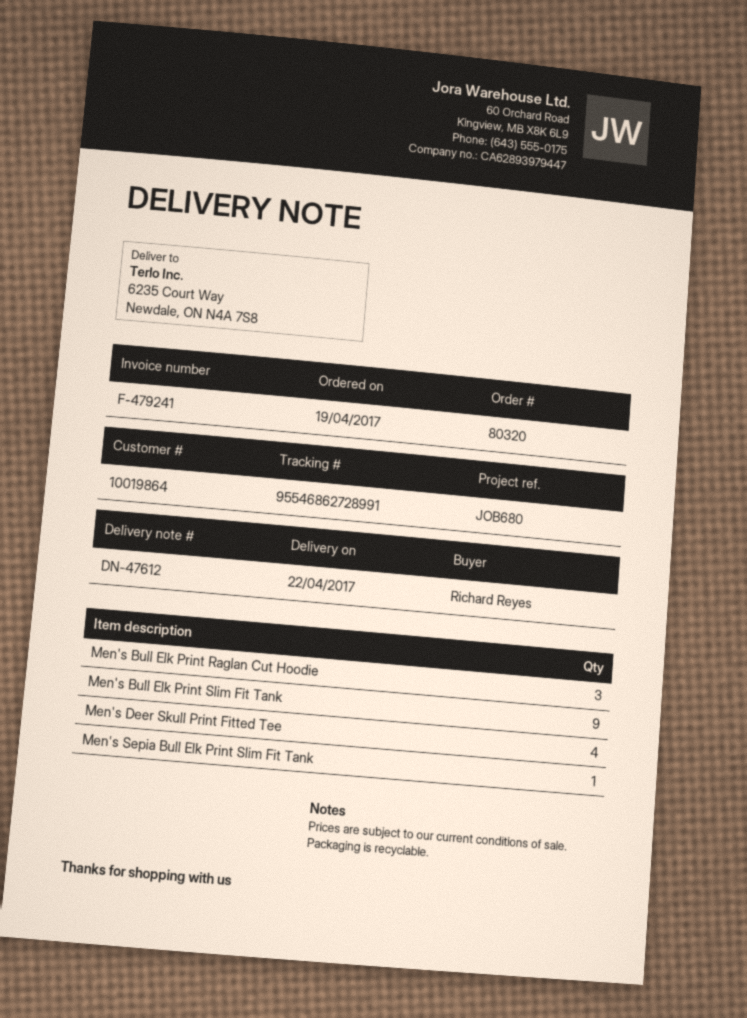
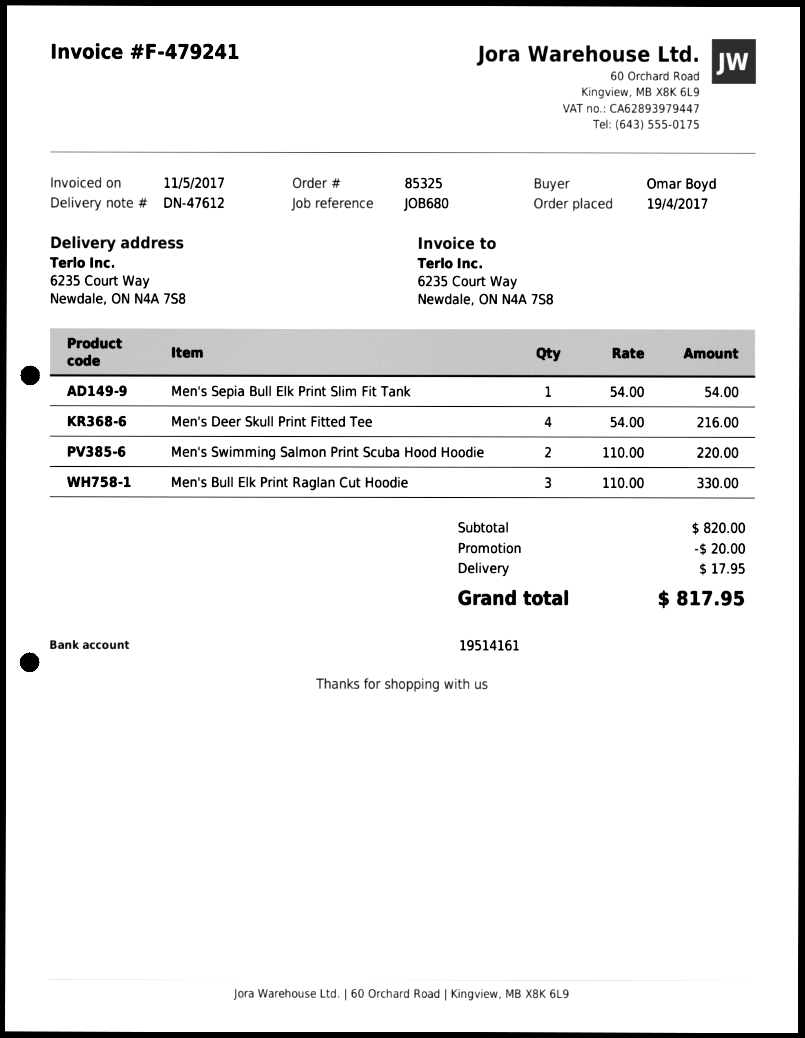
order number: 80320 -> 85325
ordered by: Richard Reyes -> Omar Boyd
Men's Bull Elk Print Slim Fit Tank: 9 -> none
Men's Swimming Salmon Print Scuba Hood Hoodie: none -> 2

